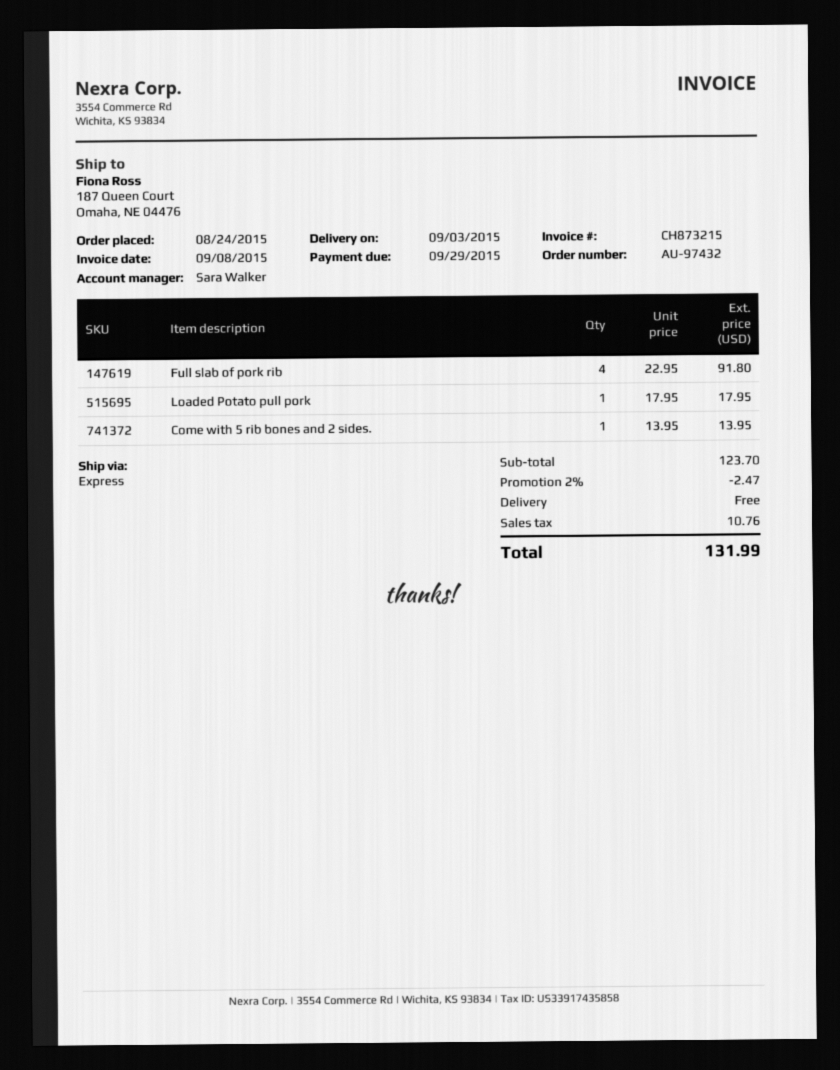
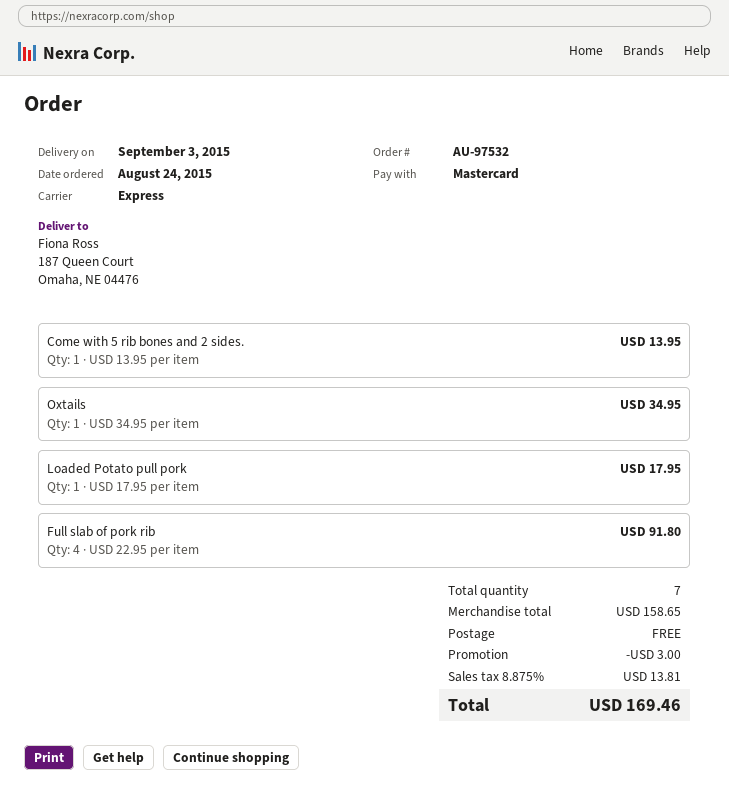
order number: AU-97432 -> AU-97532
Oxtails: none -> 1 x 34.95 = 34.95
subtotal: 123.70 -> 158.65
discount: 2.47 -> 3.00
tax: 10.76 -> 13.81
total: 131.99 -> 169.46

